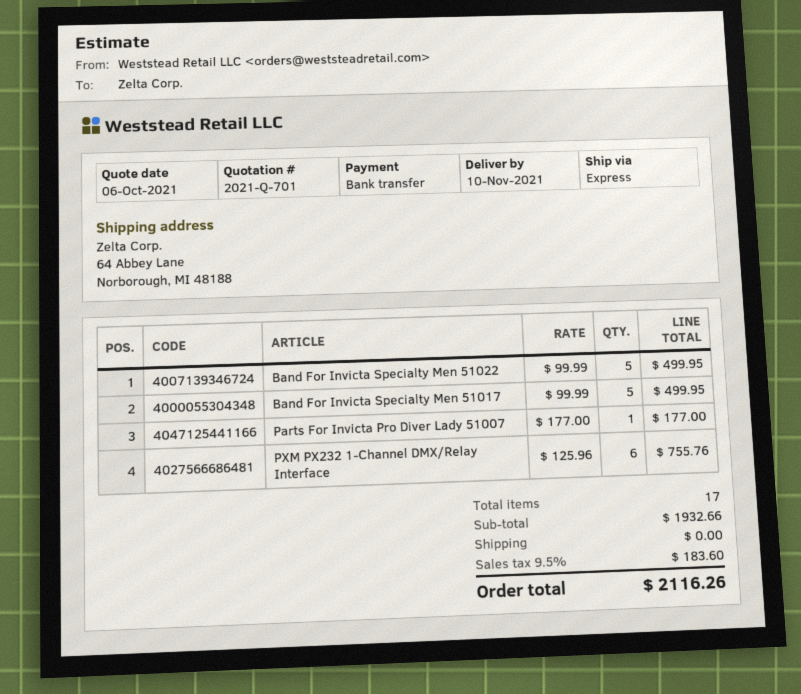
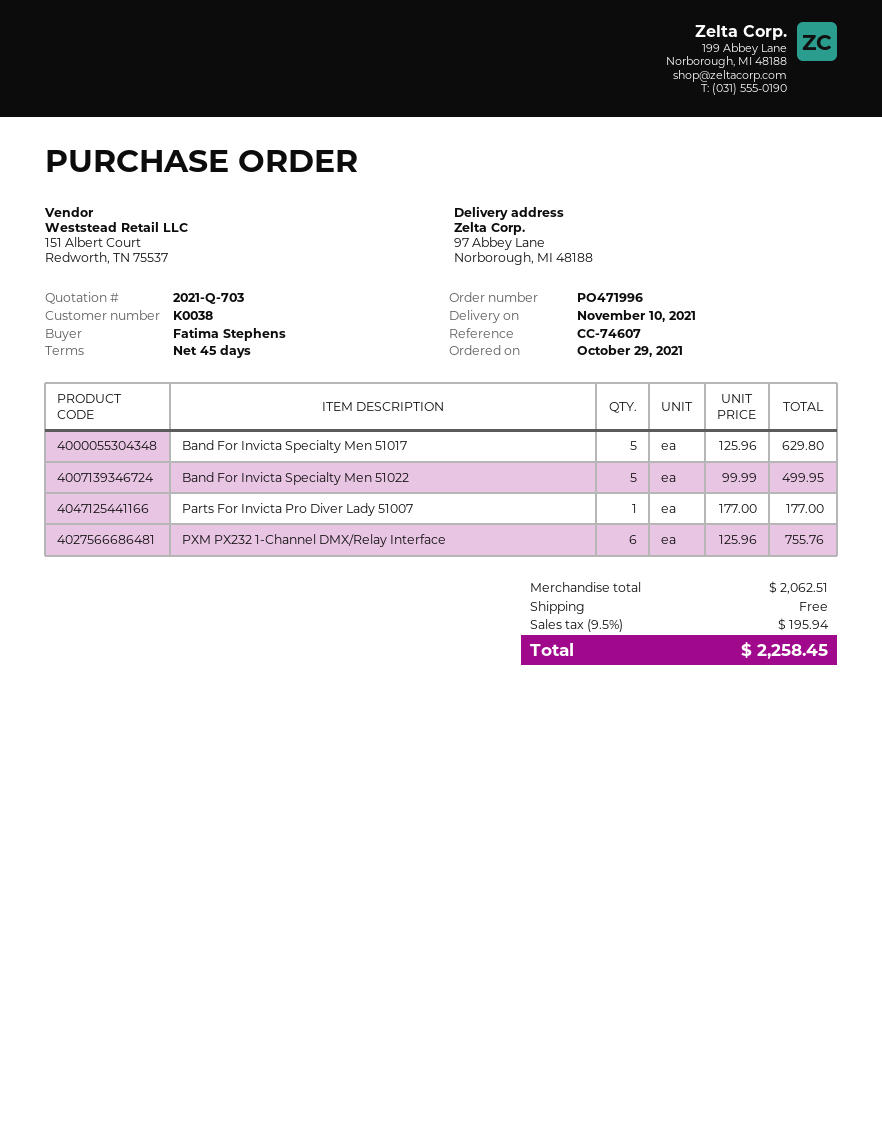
quote number: 2021-Q-701 -> 2021-Q-703
ship to: 64 Abbey Lane, Norborough, MI 48188 -> 97 Abbey Lane, Norborough, MI 48188
Band For Invicta Specialty Men 51017: 5 x 99.99 = 499.95 -> 5 x 125.96 = 629.80
subtotal: 1932.66 -> 2062.51
tax: 9.5% = 183.60 -> 9.5% = 195.94
total: 2116.26 -> 2258.45

